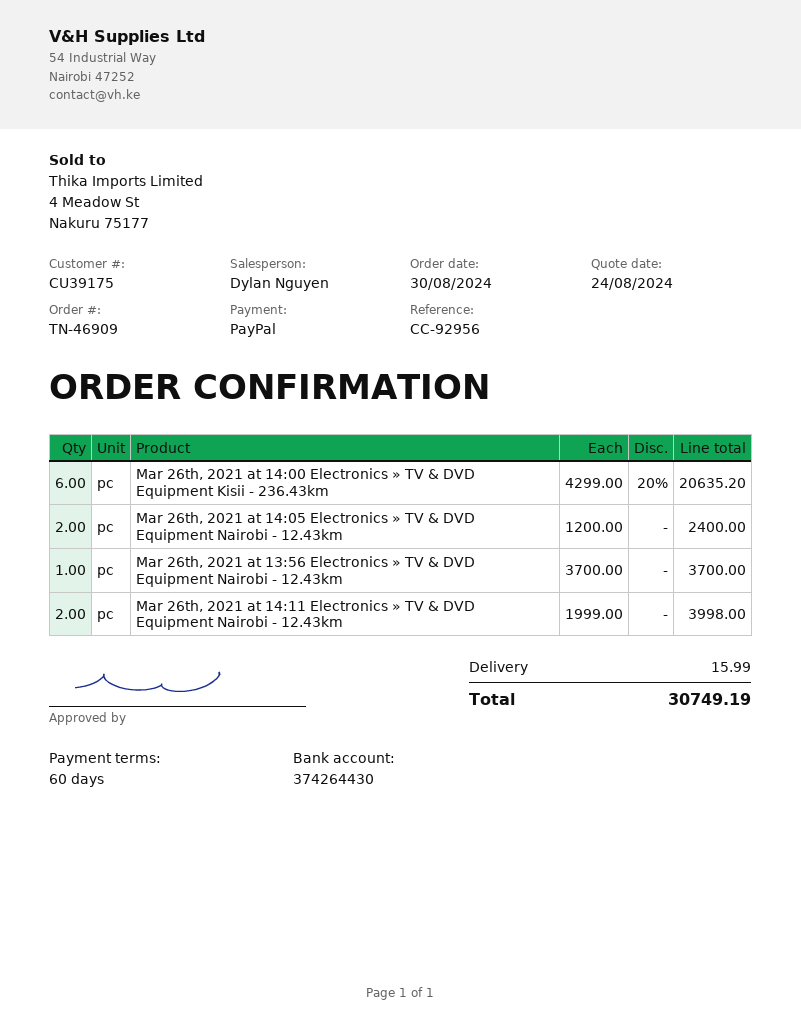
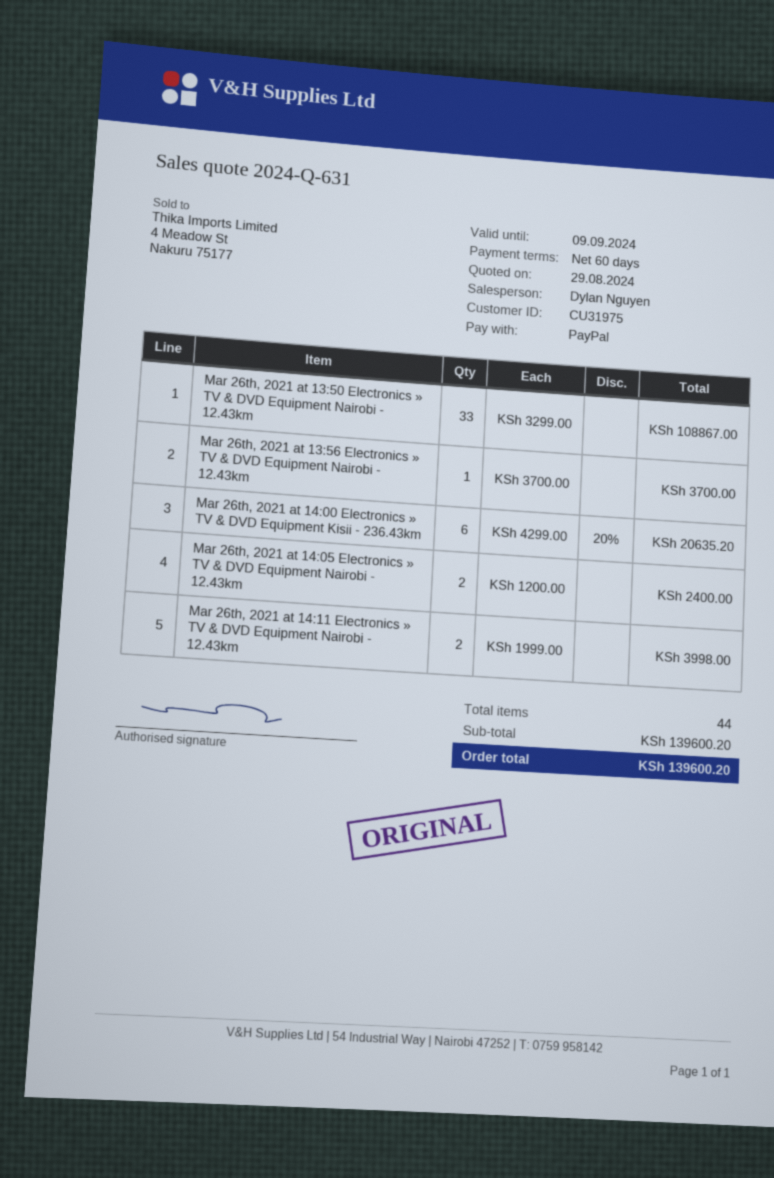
quote date: 2024-08-24 -> 2024-08-29
customer number: CU39175 -> CU31975
Mar 26th, 2021 at 13:50 Electronics » TV & DVD Equipment Nairobi - 12.43km: none -> 33 x 3299.00 = 108867.00
shipping: 15.99 -> none
total: 30749.19 -> 139600.20

